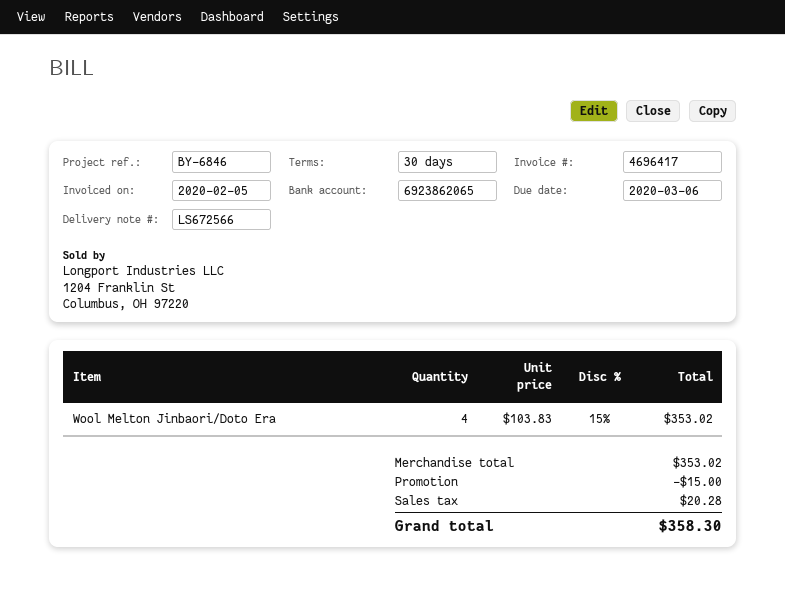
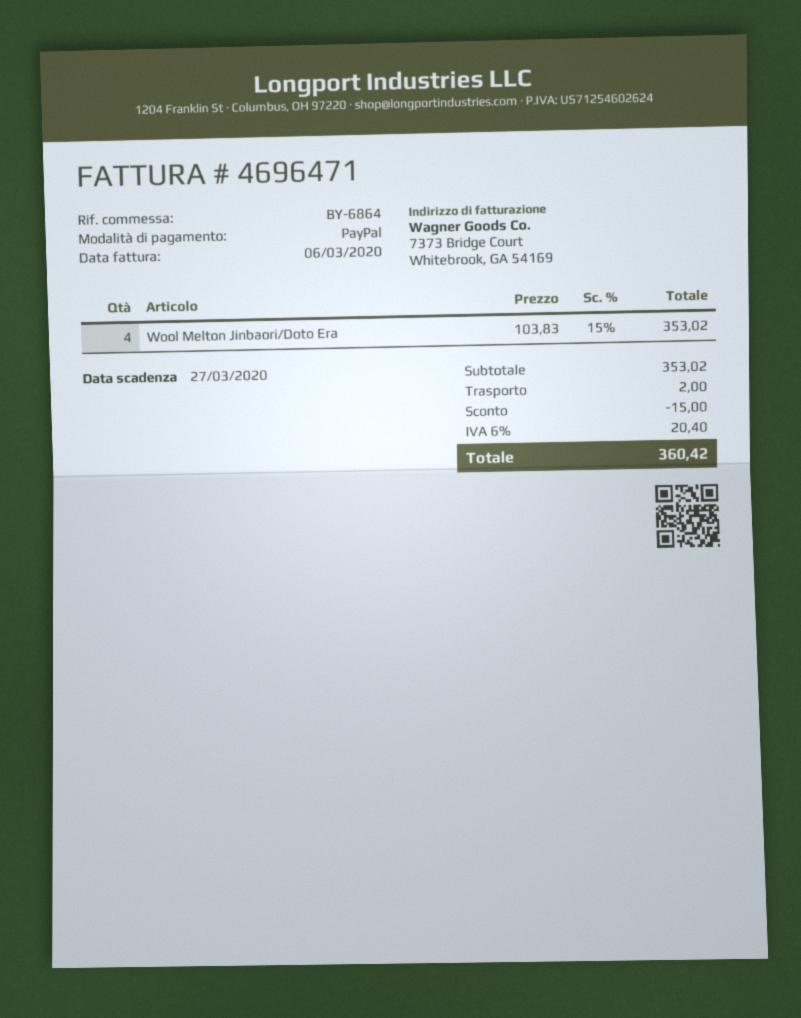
invoice number: 4696417 -> 4696471
invoice date: 2020-02-05 -> 2020-03-06
due date: 2020-03-06 -> 2020-03-27
reference: BY-6846 -> BY-6864
shipping: none -> 2.00
tax: 20.28 -> 20.40
total: 358.30 -> 360.42

